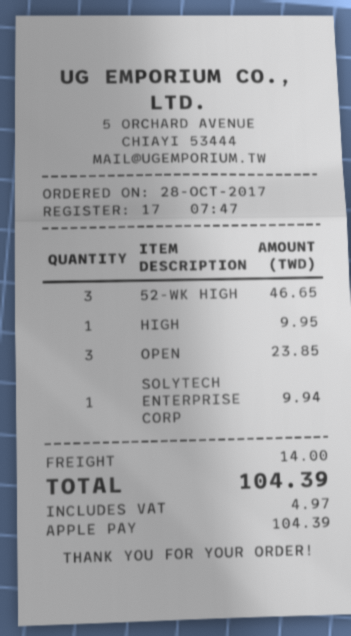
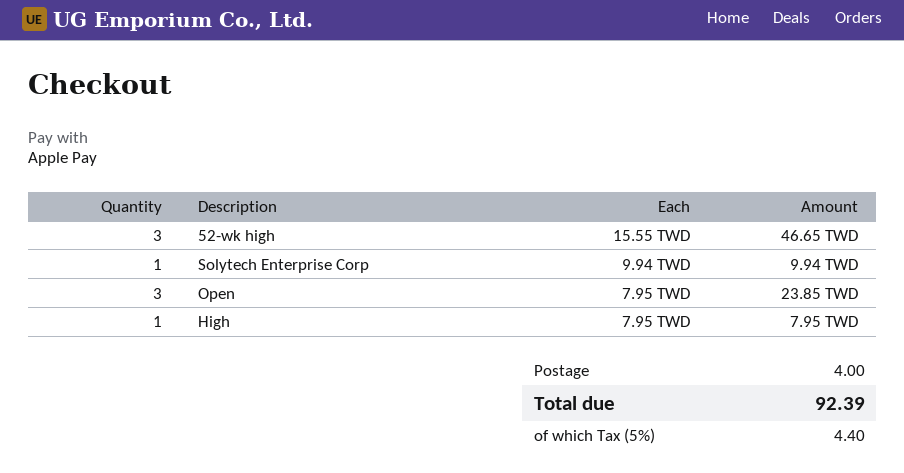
HIGH: 1 for 9.95 -> 1 for 7.95
shipping: 14.00 -> 4.00
tax: 4.97 -> 4.40
total: 104.39 -> 92.39

